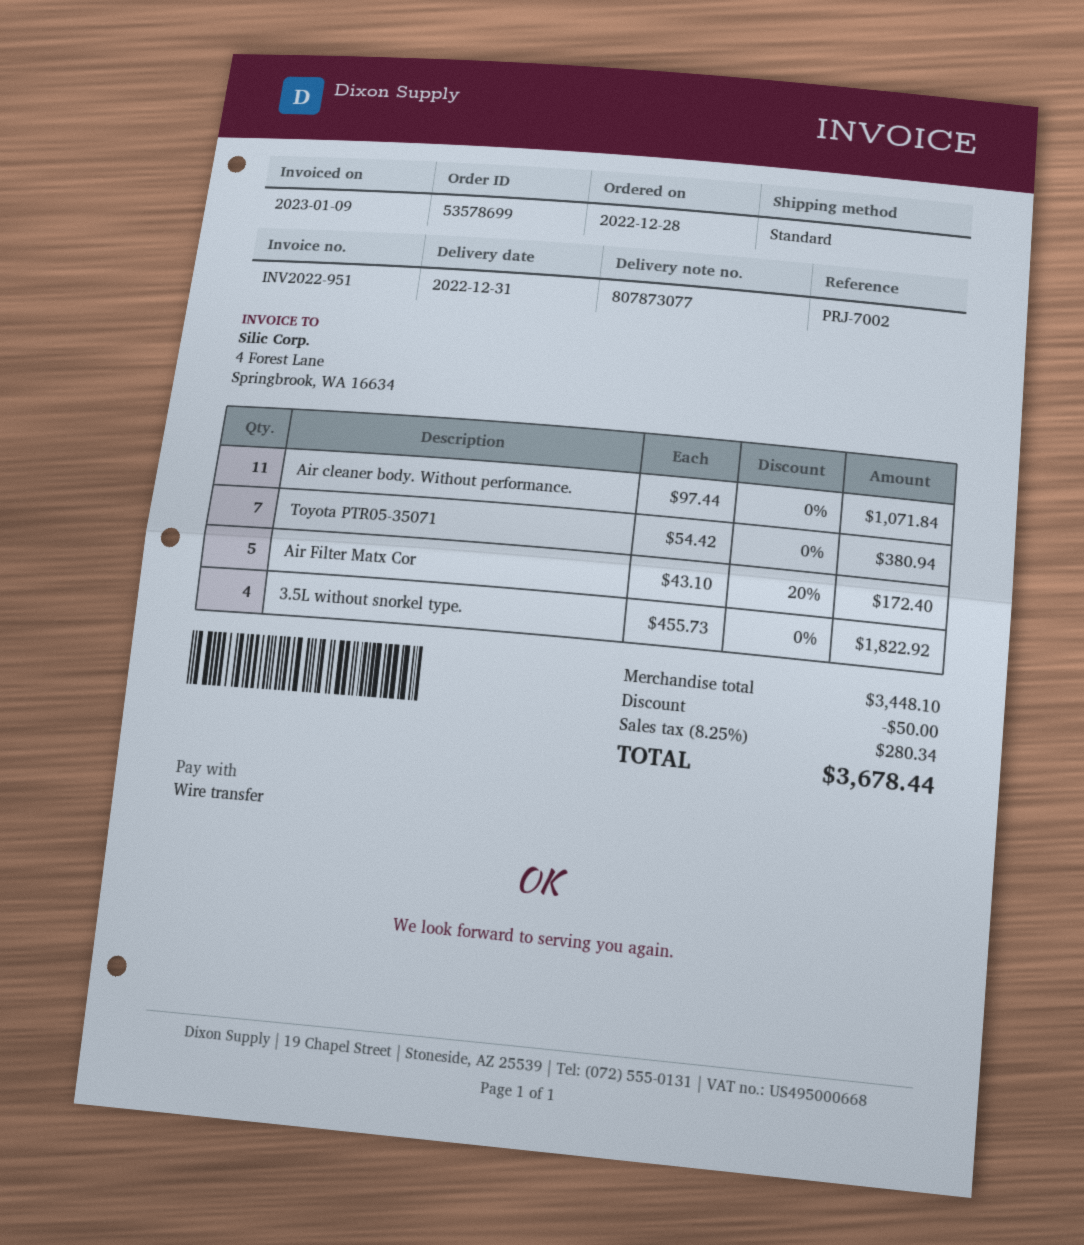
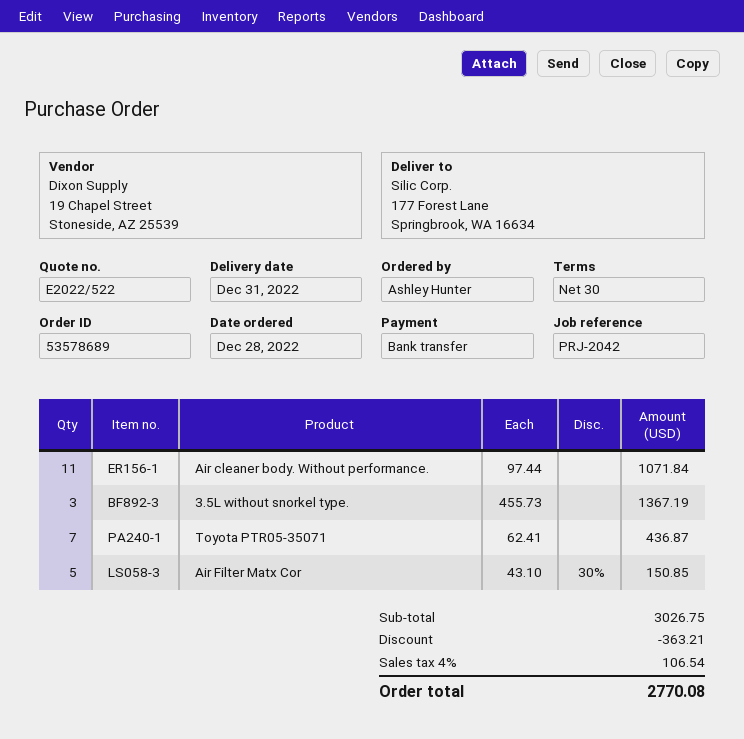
order number: 53578699 -> 53578689
reference: PRJ-7002 -> PRJ-2042
Toyota PTR05-35071: 7 x 54.42 = 380.94 -> 7 x 62.41 = 436.87
Air Filter Matx Cor: 5 x 43.10 - 20% = 172.40 -> 5 x 43.10 - 30% = 150.85
3.5L without snorkel type.: 4 x 455.73 = 1822.92 -> 3 x 455.73 = 1367.19
subtotal: 3448.10 -> 3026.75
discount: 50.00 -> 363.21
tax: 8.25% = 280.34 -> 4% = 106.54
total: 3678.44 -> 2770.08

